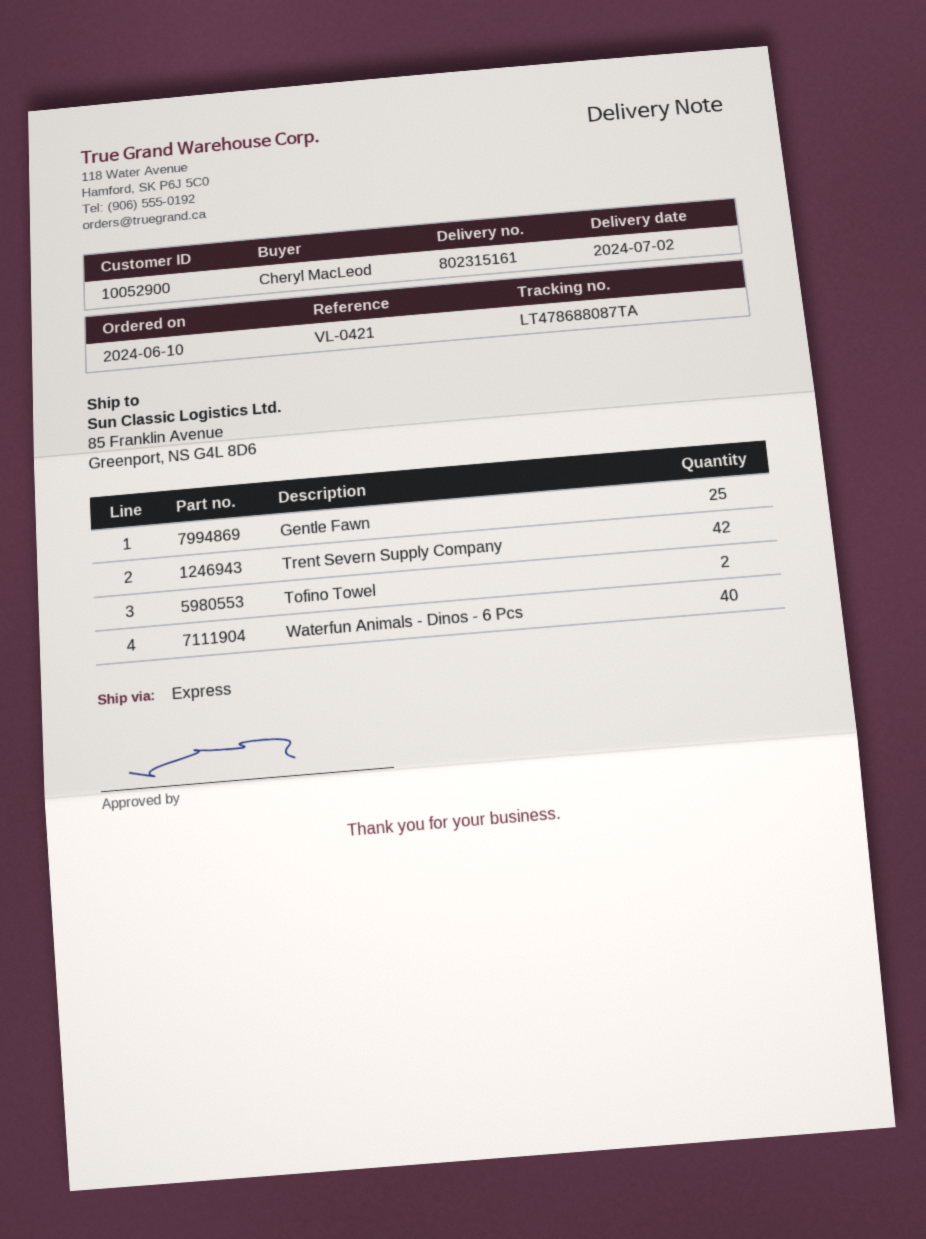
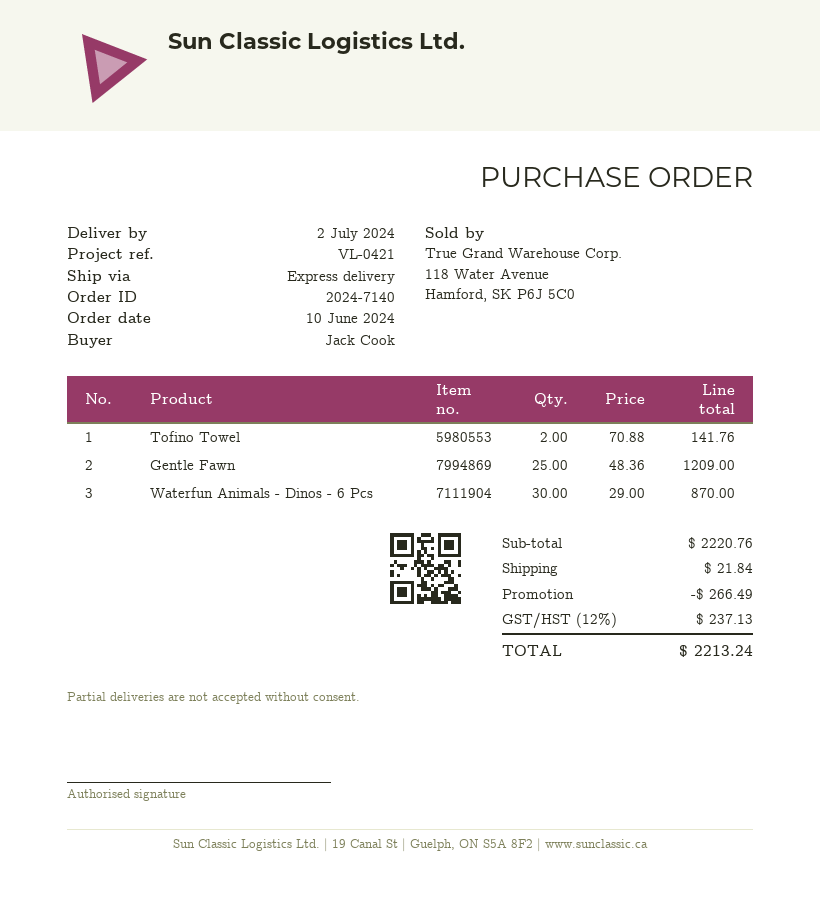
ordered by: Cheryl MacLeod -> Jack Cook
Trent Severn Supply Company: 42 -> none
Waterfun Animals - Dinos - 6 Pcs: 40 -> 30

